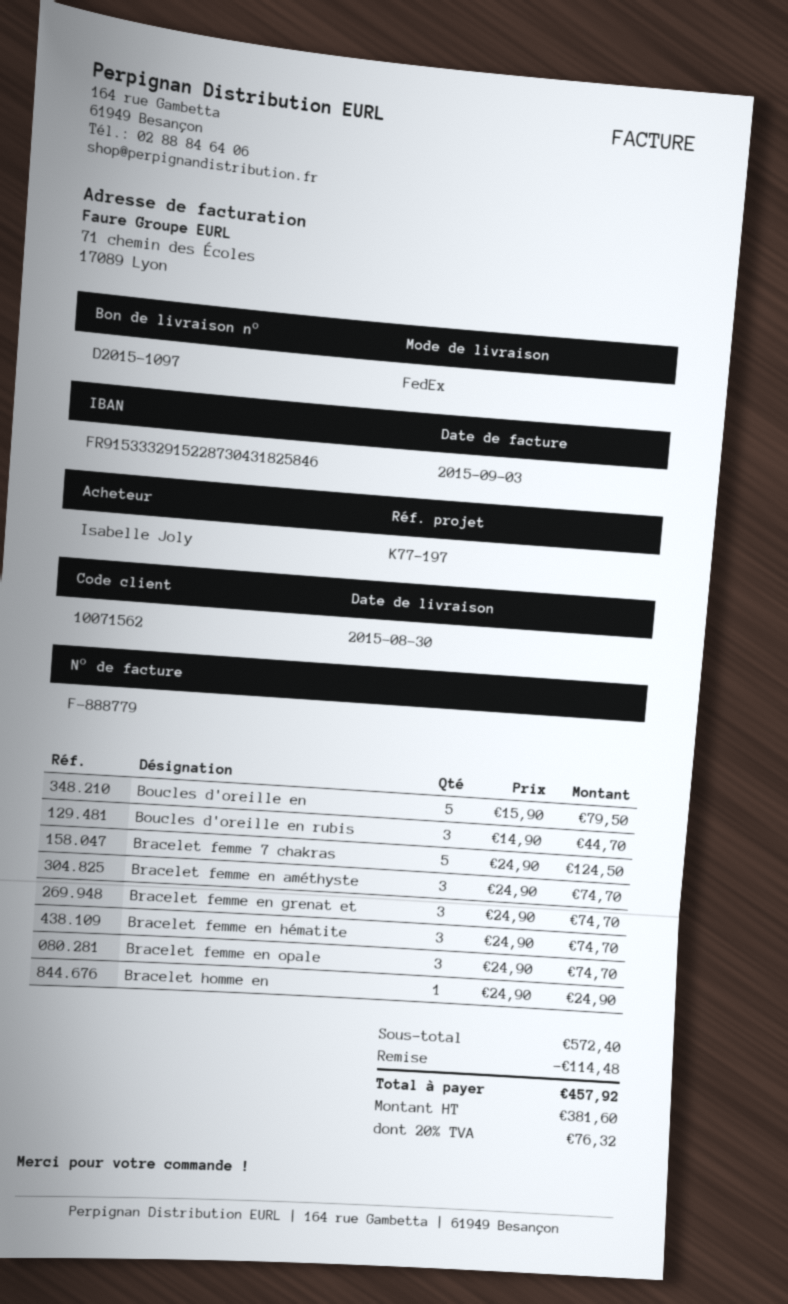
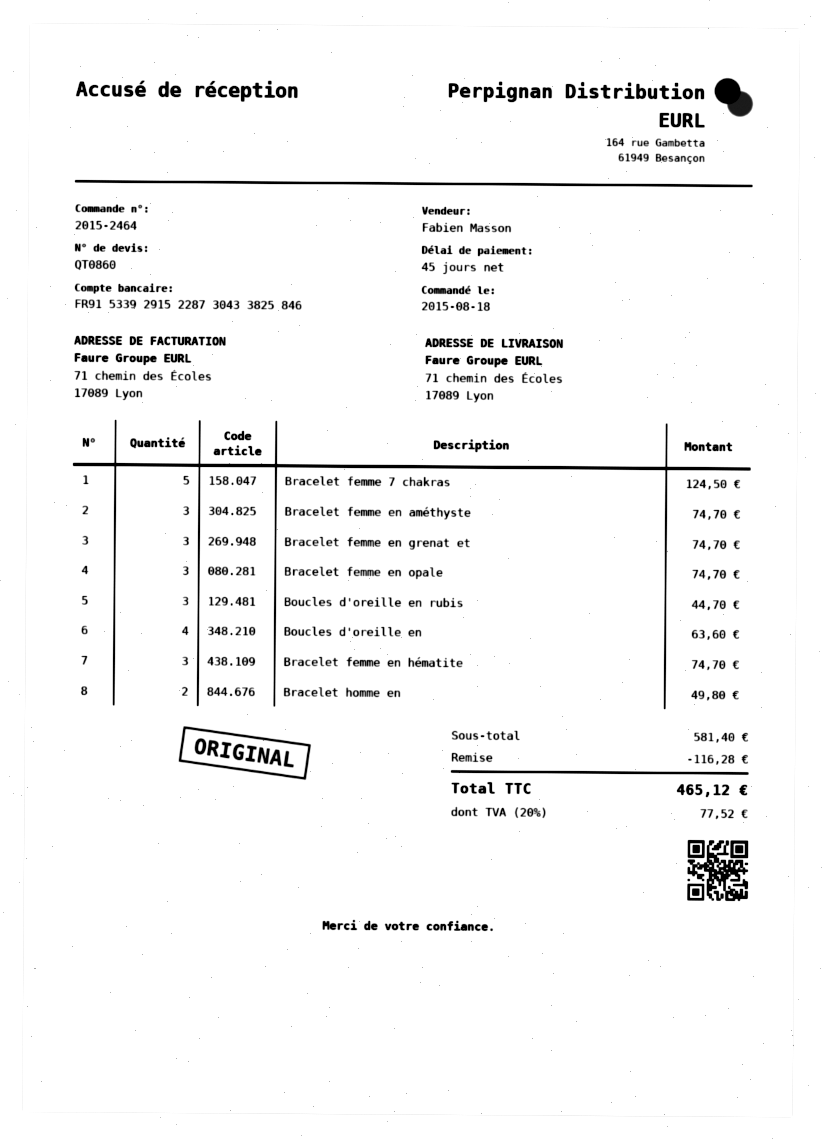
bank account: FR9153332915228730431825846 -> FR9153392915228730433825846
Boucles d'oreille en: 5 for 79.50 -> 4 for 63.60
Bracelet homme en: 1 for 24.90 -> 2 for 49.80
subtotal: 572.40 -> 581.40
discount: 114.48 -> 116.28
tax: 20% = 76.32 -> 20% = 77.52
total: 457.92 -> 465.12

